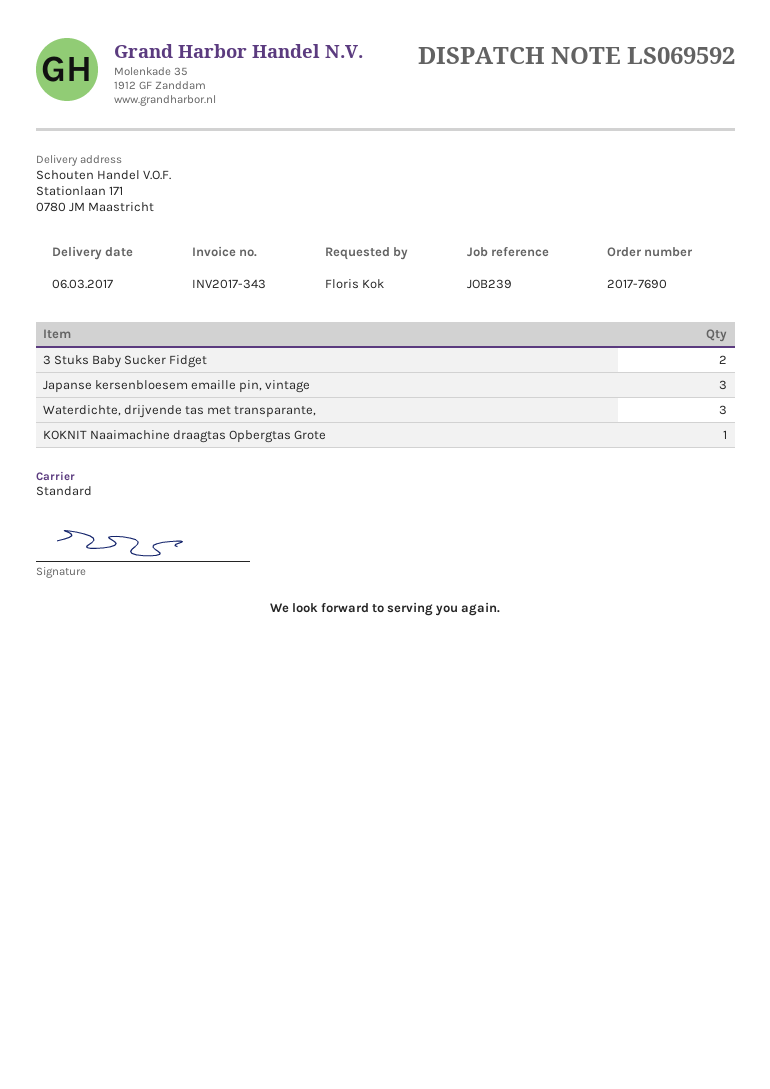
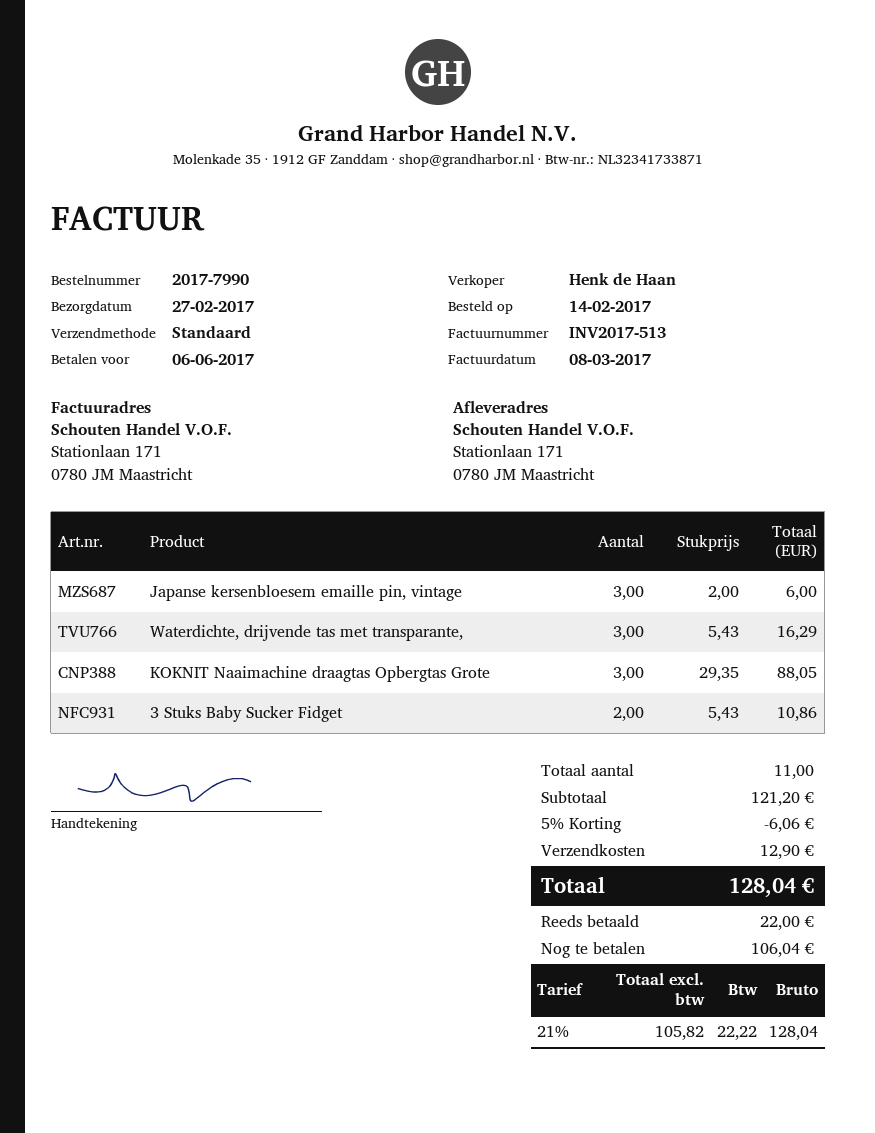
order number: 2017-7690 -> 2017-7990
delivery date: 2017-03-06 -> 2017-02-27
invoice number: INV2017-343 -> INV2017-513
KOKNIT Naaimachine draagtas Opbergtas Grote: 1 -> 3

